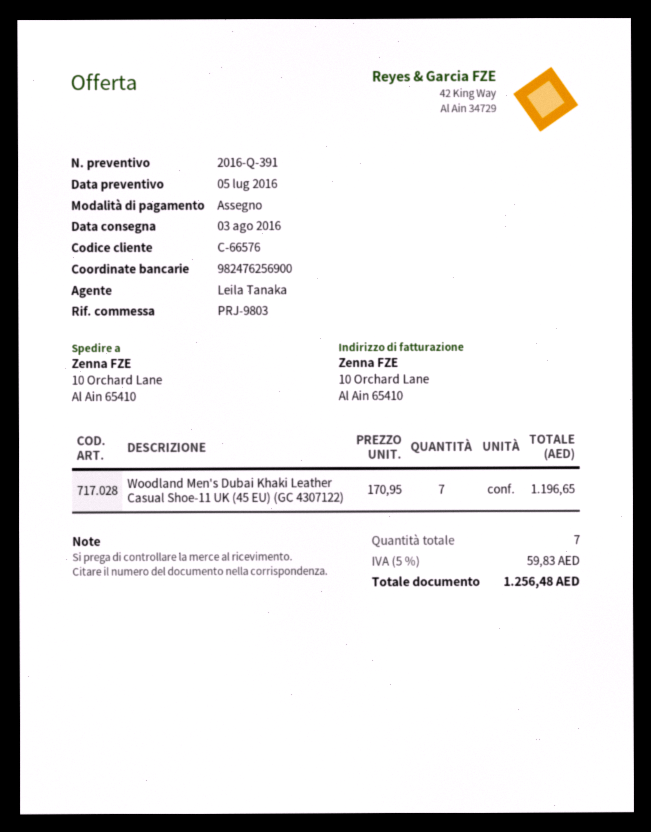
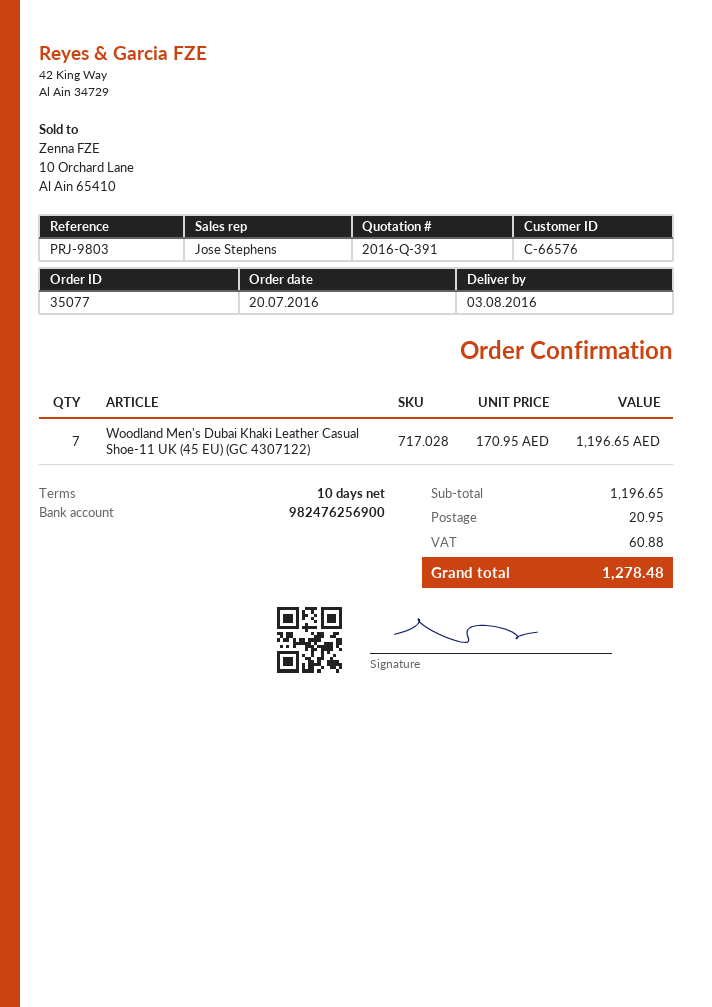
sales rep: Leila Tanaka -> Jose Stephens
shipping: none -> 20.95
tax: 59.83 -> 60.88
total: 1256.48 -> 1278.48

